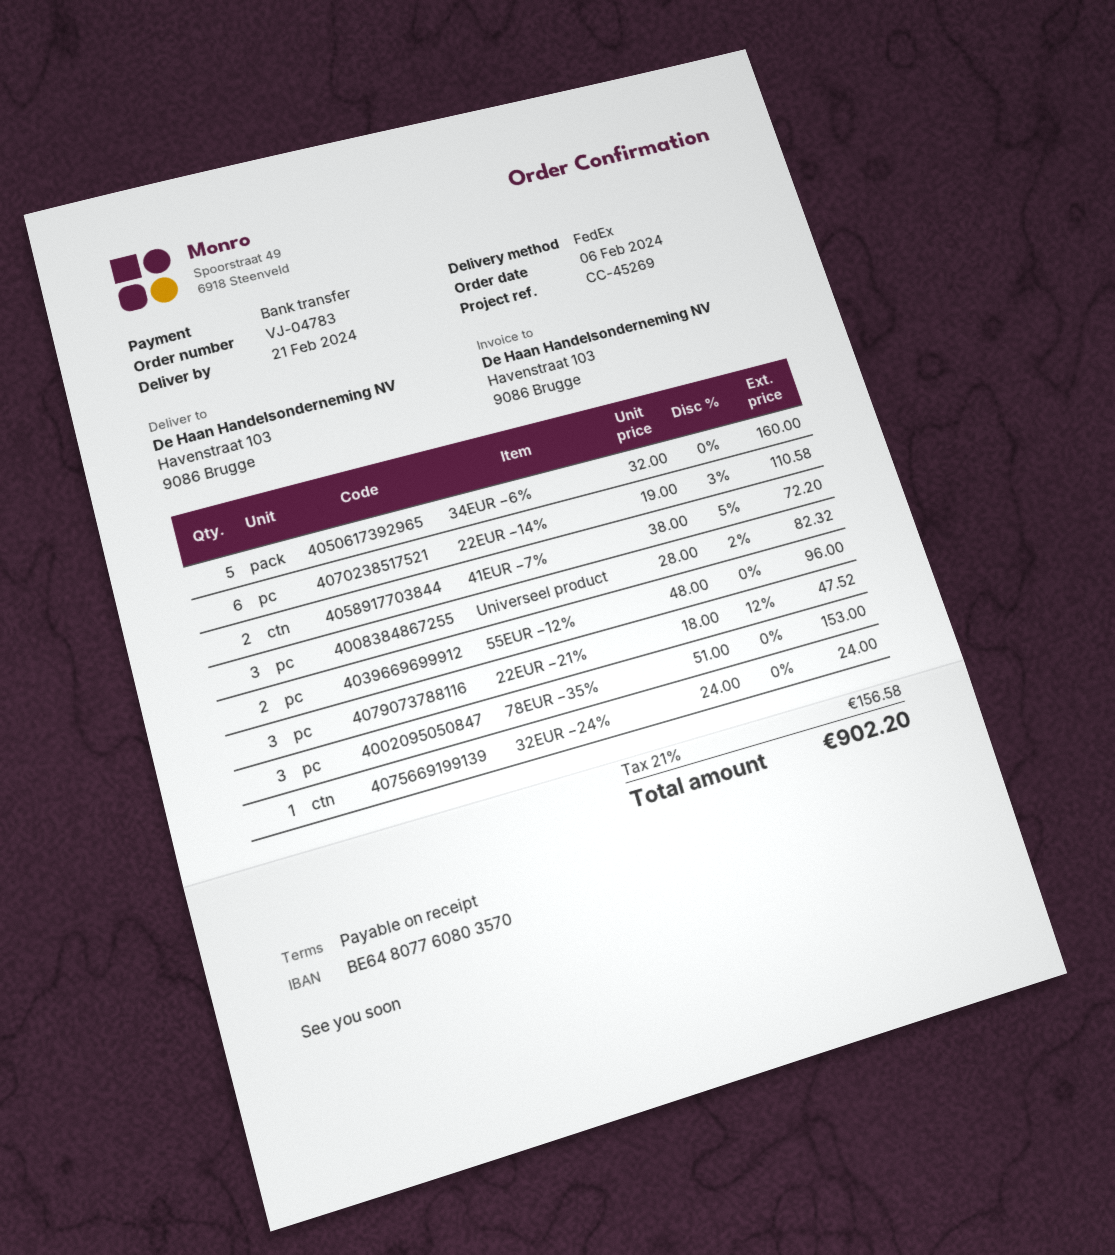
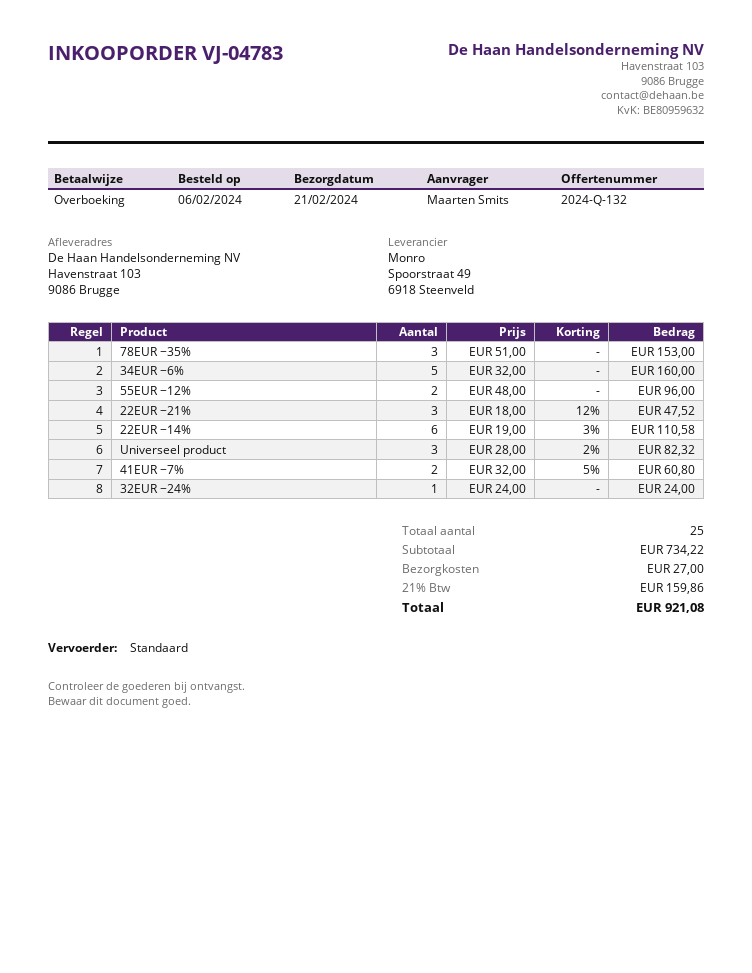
shipping method: FedEx -> standard
41EUR −7%: 2 x 38.00 - 5% = 72.20 -> 2 x 32.00 - 5% = 60.80
shipping: none -> 27.00
tax: 21% = 156.58 -> 21% = 159.86
total: 902.20 -> 921.08

